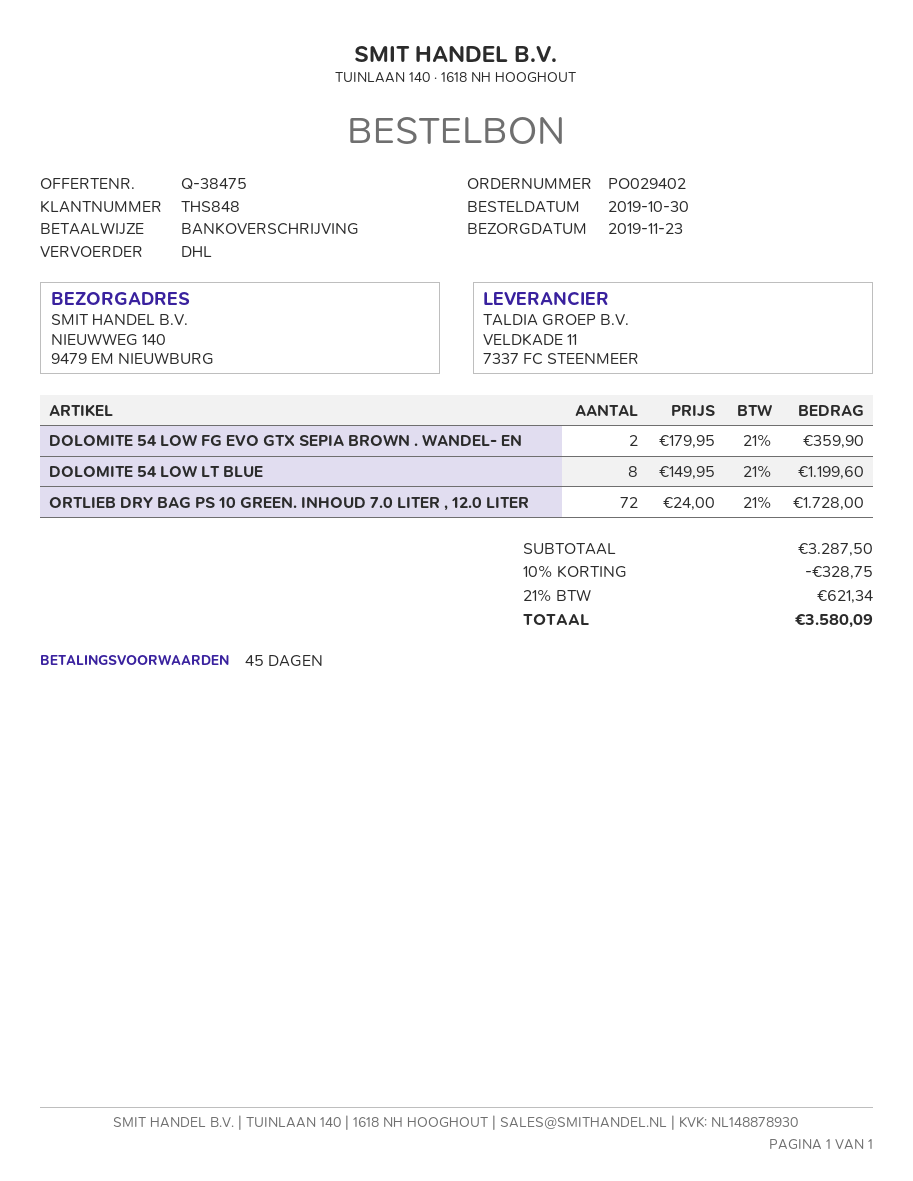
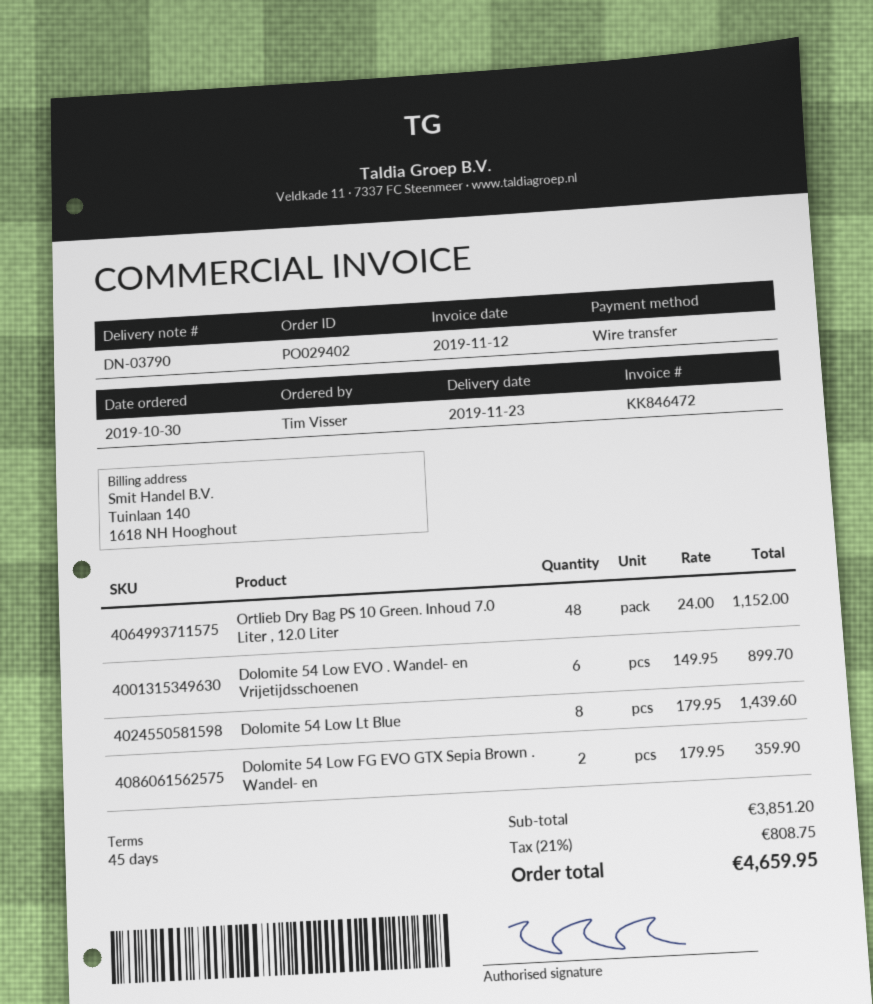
DOLOMITE 54 LOW LT BLUE: 8 x 149.95 = 1199.60 -> 8 x 179.95 = 1439.60
ORTLIEB DRY BAG PS 10 GREEN. INHOUD 7.0 LITER , 12.0 LITER: 72 x 24.00 = 1728.00 -> 48 x 24.00 = 1152.00
Dolomite 54 Low EVO . Wandel- en Vrijetijdsschoenen: none -> 6 x 149.95 = 899.70
subtotal: 3287.50 -> 3851.20
discount: 10% = 328.75 -> none
tax: 21% = 621.34 -> 21% = 808.75
total: 3580.09 -> 4659.95

